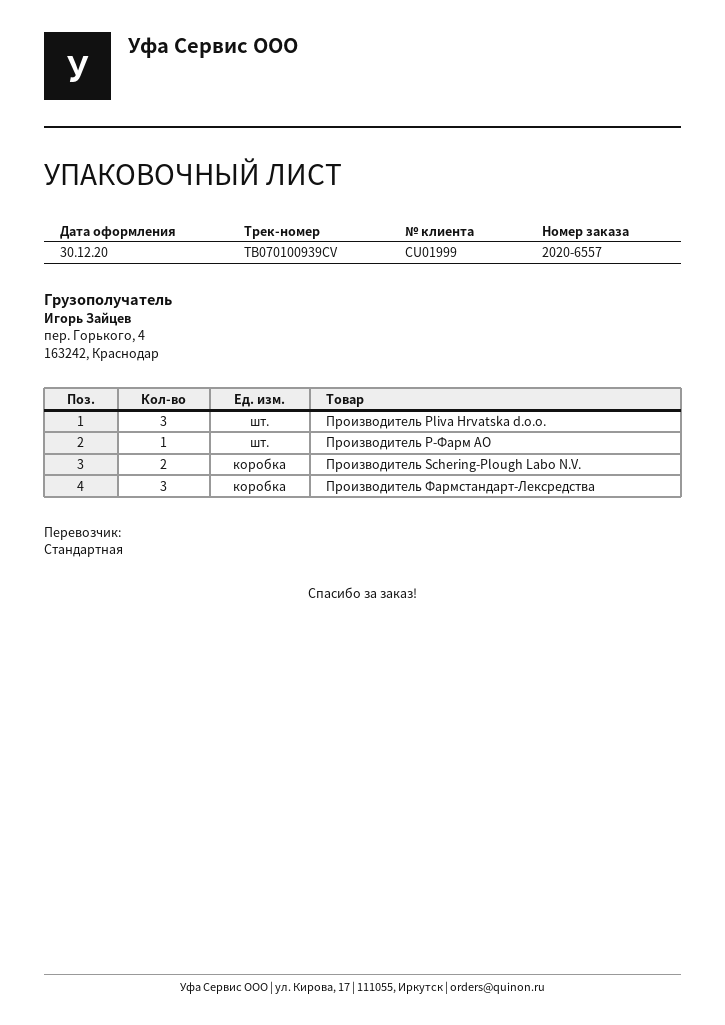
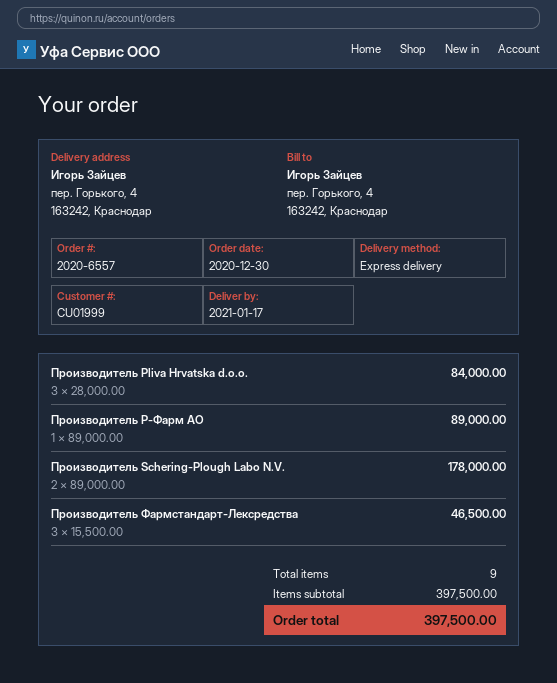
shipping method: standard -> express

